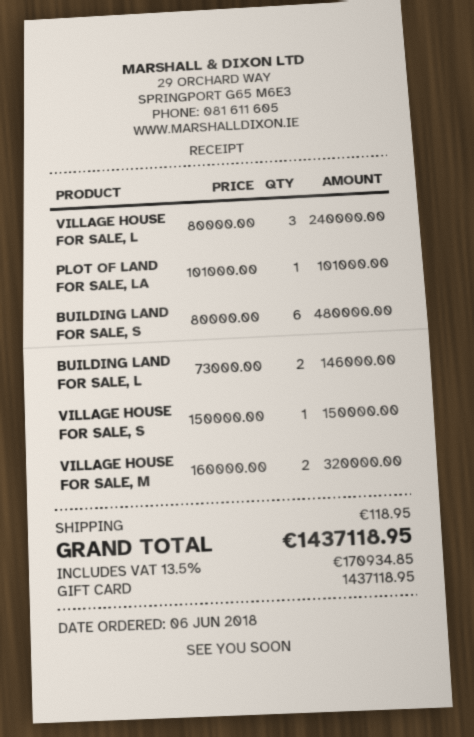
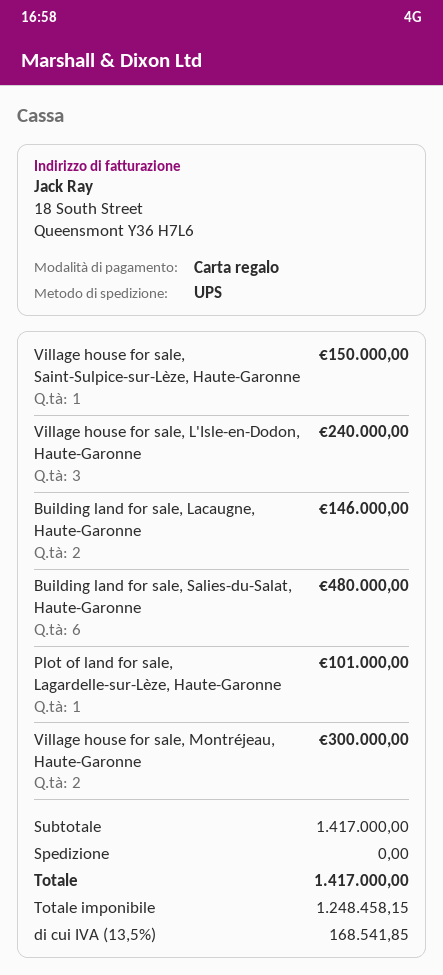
VILLAGE HOUSE FOR SALE, M: 2 for 320000.00 -> 2 for 300000.00
shipping: 118.95 -> 0.00
tax: 13.5% = 170934.85 -> 13.5% = 168541.85
total: 1437118.95 -> 1417000.00

